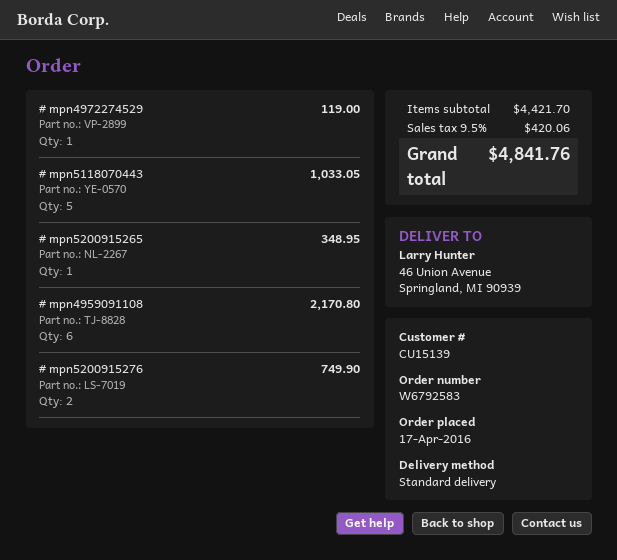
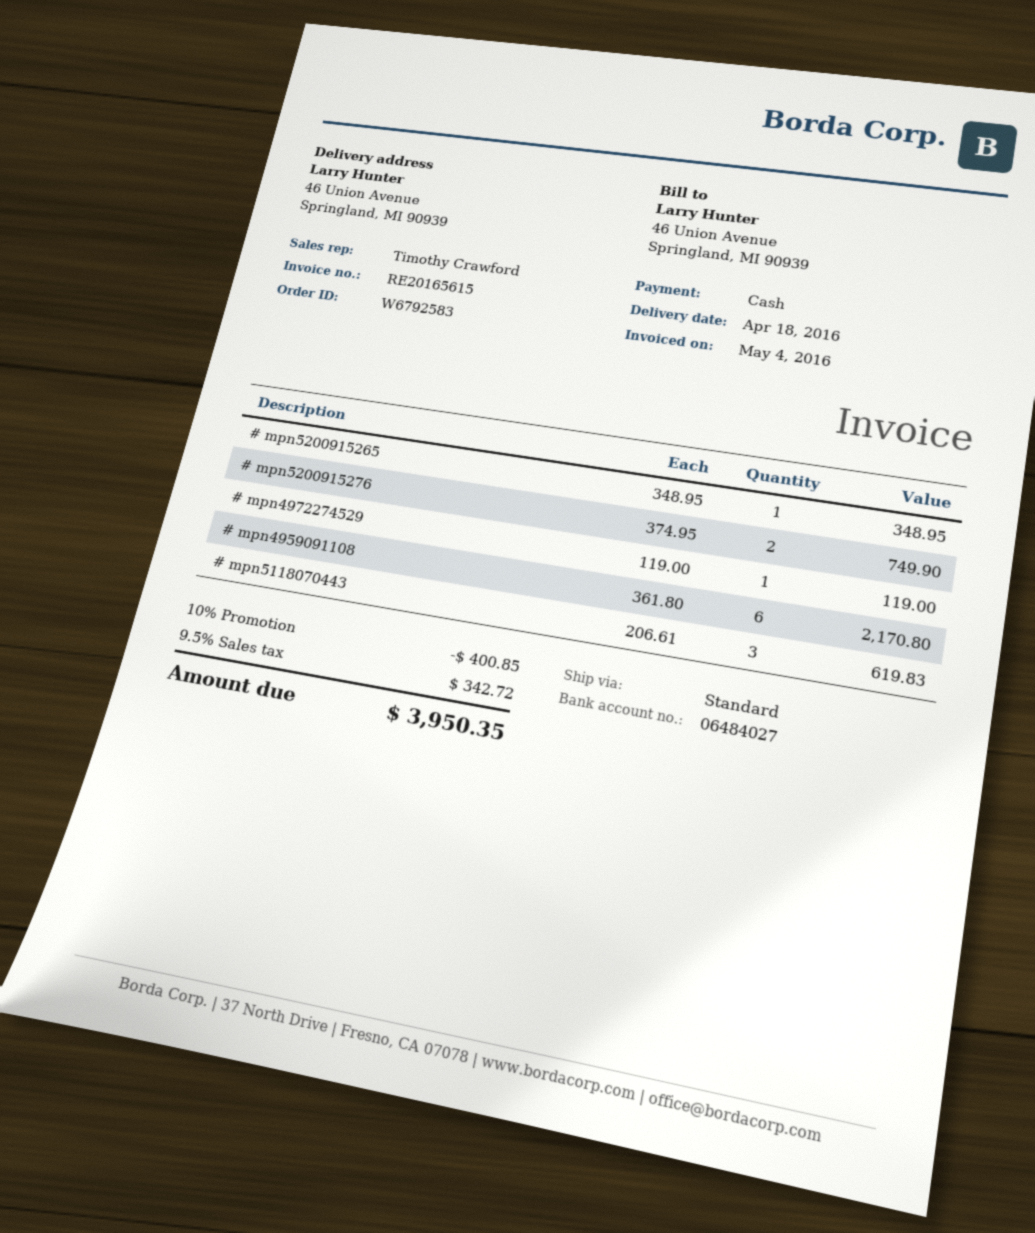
# mpn5118070443: 5 for 1033.05 -> 3 for 619.83
discount: none -> 10% = 400.85
tax: 9.5% = 420.06 -> 9.5% = 342.72
total: 4841.76 -> 3950.35

